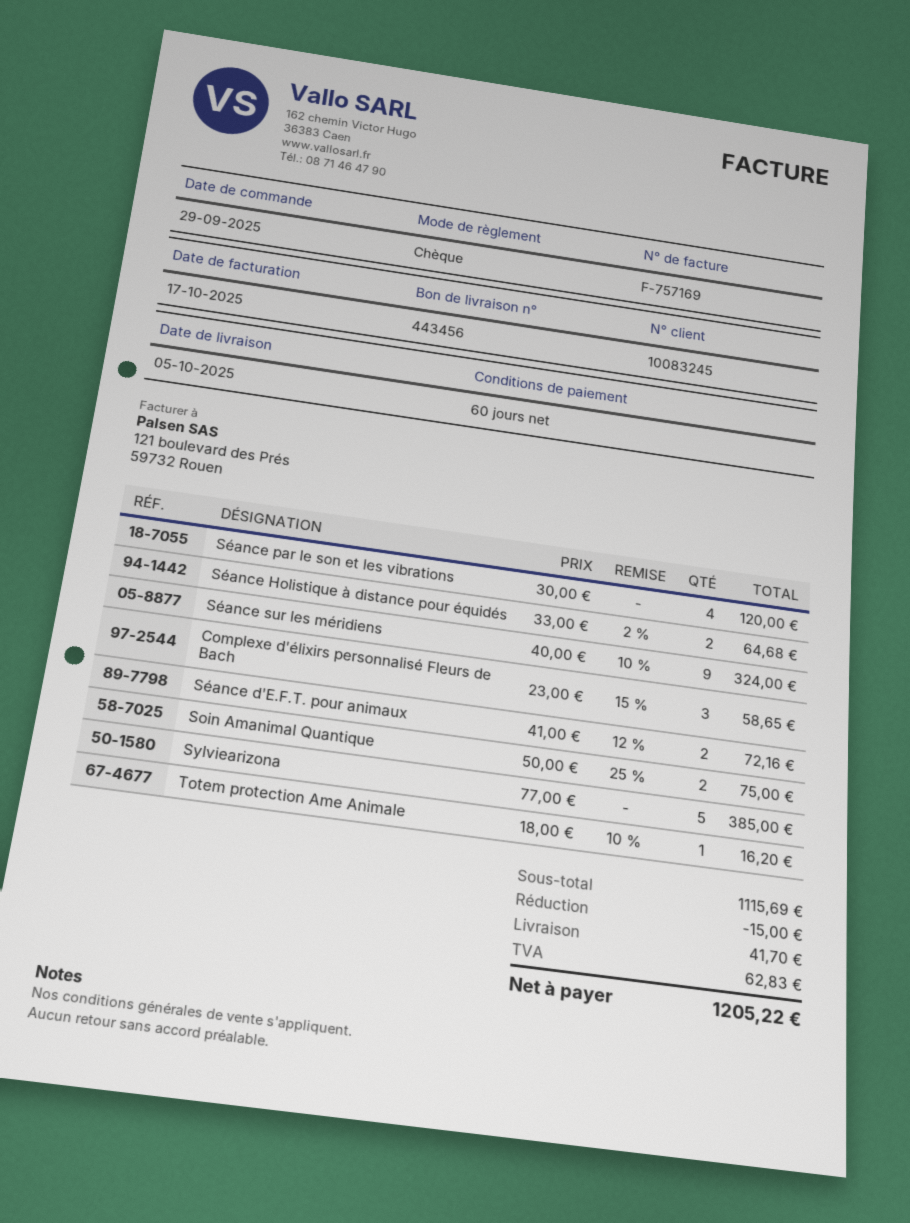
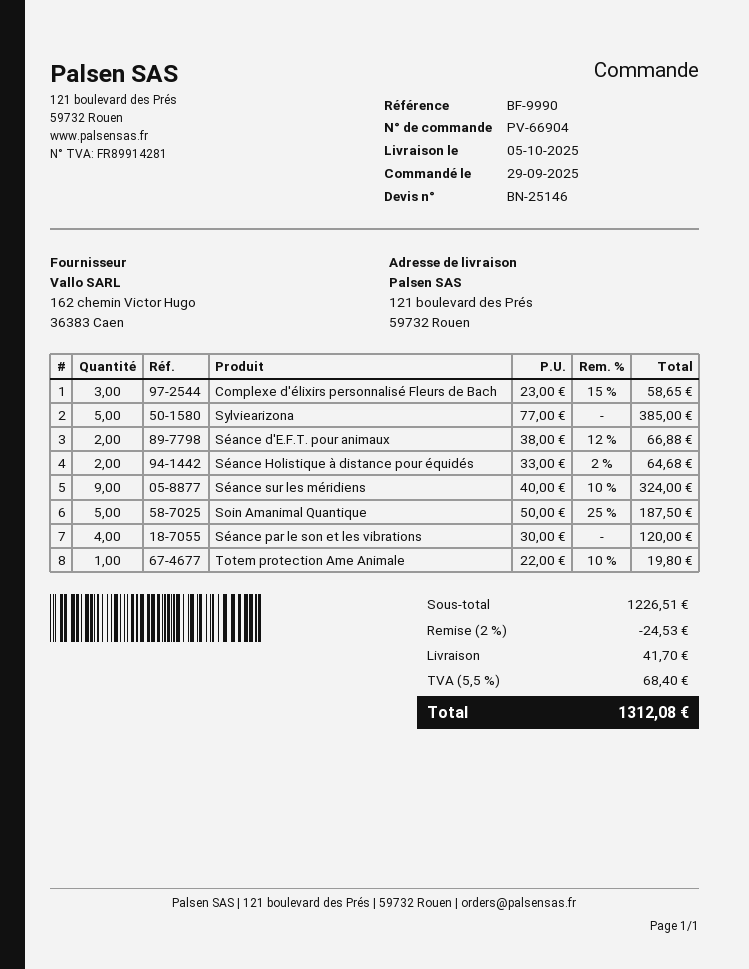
Séance d'E.F.T. pour animaux: 2 x 41.00 - 12% = 72.16 -> 2 x 38.00 - 12% = 66.88
Soin Amanimal Quantique: 2 x 50.00 - 25% = 75.00 -> 5 x 50.00 - 25% = 187.50
Totem protection Ame Animale: 1 x 18.00 - 10% = 16.20 -> 1 x 22.00 - 10% = 19.80
subtotal: 1115.69 -> 1226.51
discount: 15.00 -> 24.53
tax: 62.83 -> 68.40
total: 1205.22 -> 1312.08

